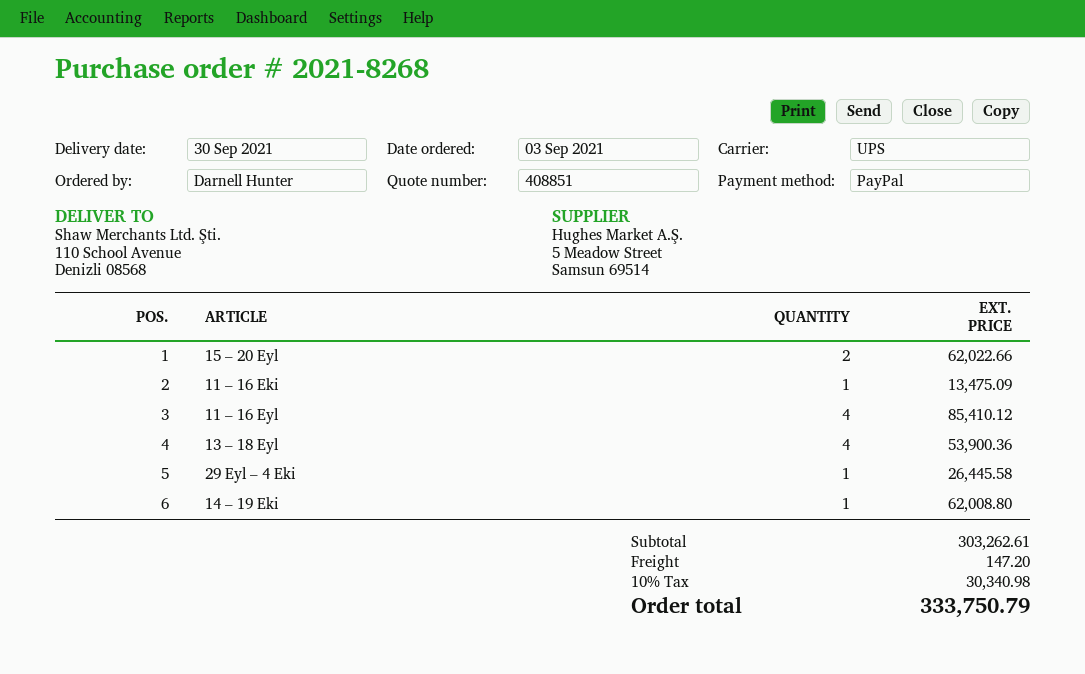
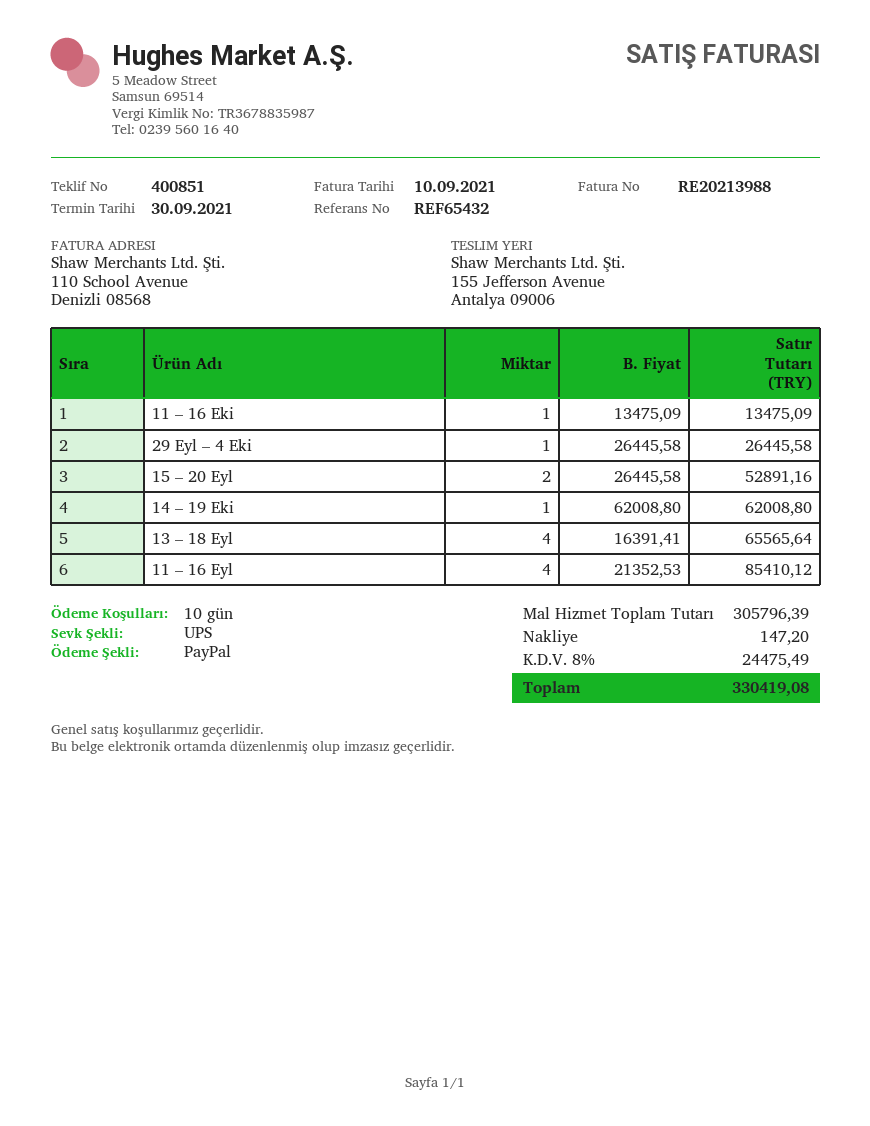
quote number: 408851 -> 400851
ship to: 110 School Avenue, Denizli 08568 -> 155 Jefferson Avenue, Antalya 09006
15 – 20 Eyl: 2 for 62022.66 -> 2 for 52891.16
13 – 18 Eyl: 4 for 53900.36 -> 4 for 65565.64
subtotal: 303262.61 -> 305796.39
tax: 10% = 30340.98 -> 8% = 24475.49
total: 333750.79 -> 330419.08

